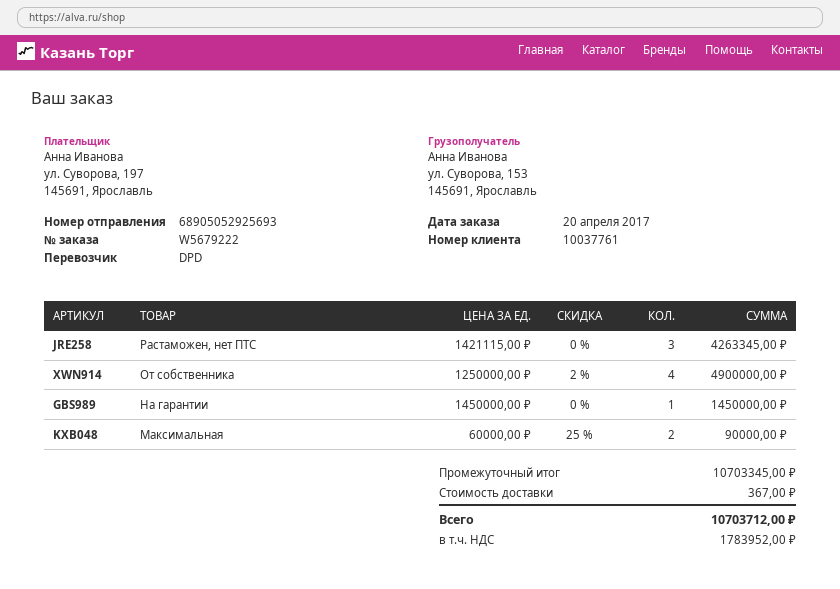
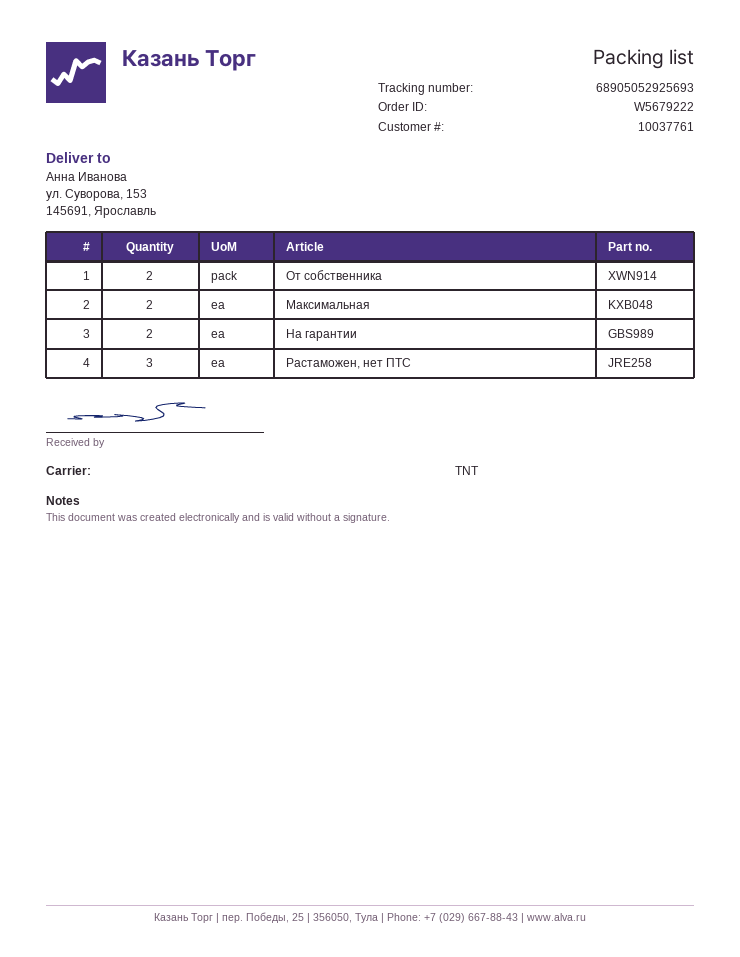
shipping method: DPD -> TNT
От собственника: 4 -> 2
На гарантии: 1 -> 2

